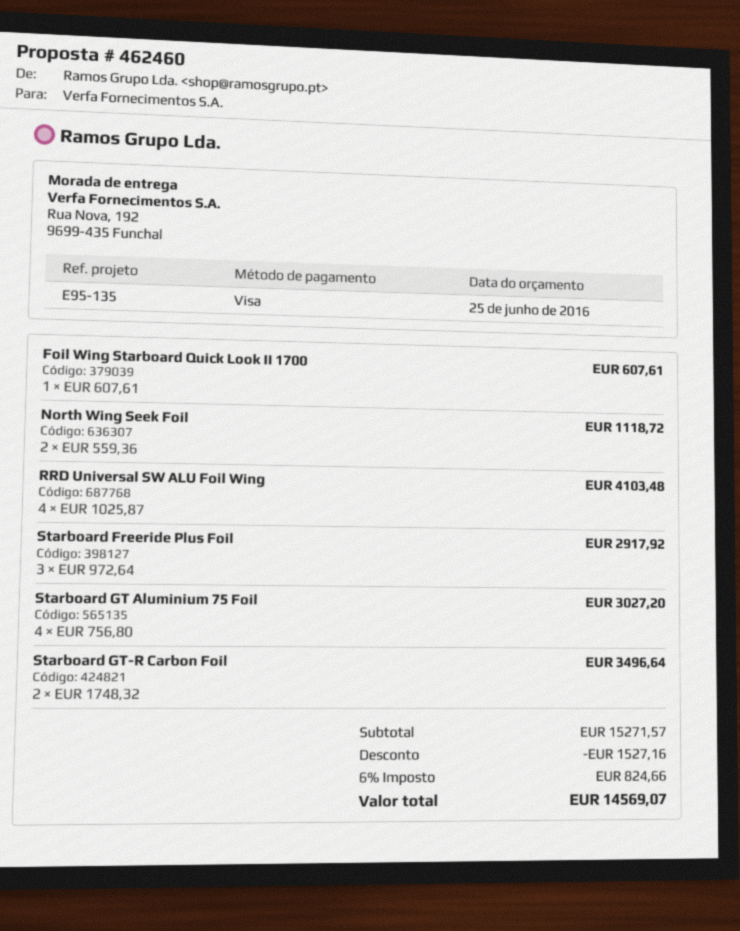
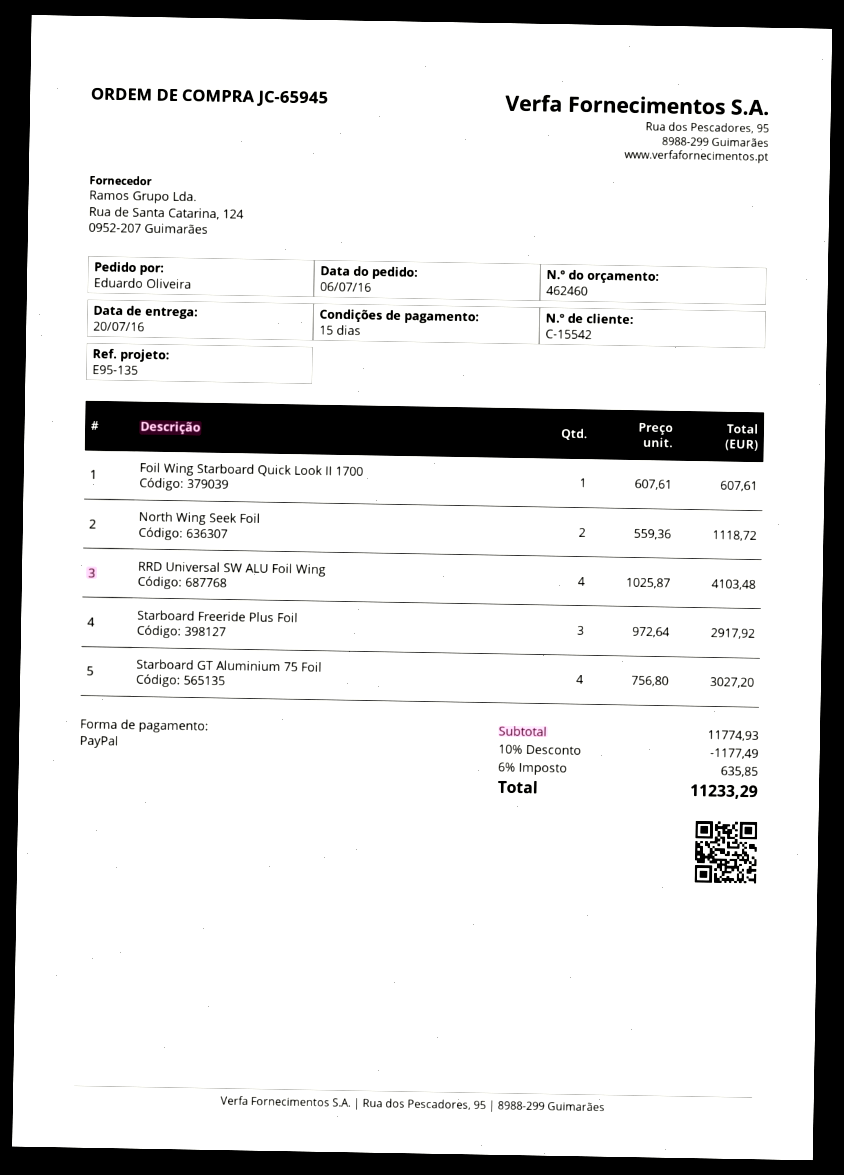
payment method: Visa -> PayPal
Starboard GT-R Carbon Foil: 2 x 1748.32 = 3496.64 -> none
subtotal: 15271.57 -> 11774.93
discount: 1527.16 -> 1177.49
tax: 6% = 824.66 -> 6% = 635.85
total: 14569.07 -> 11233.29

